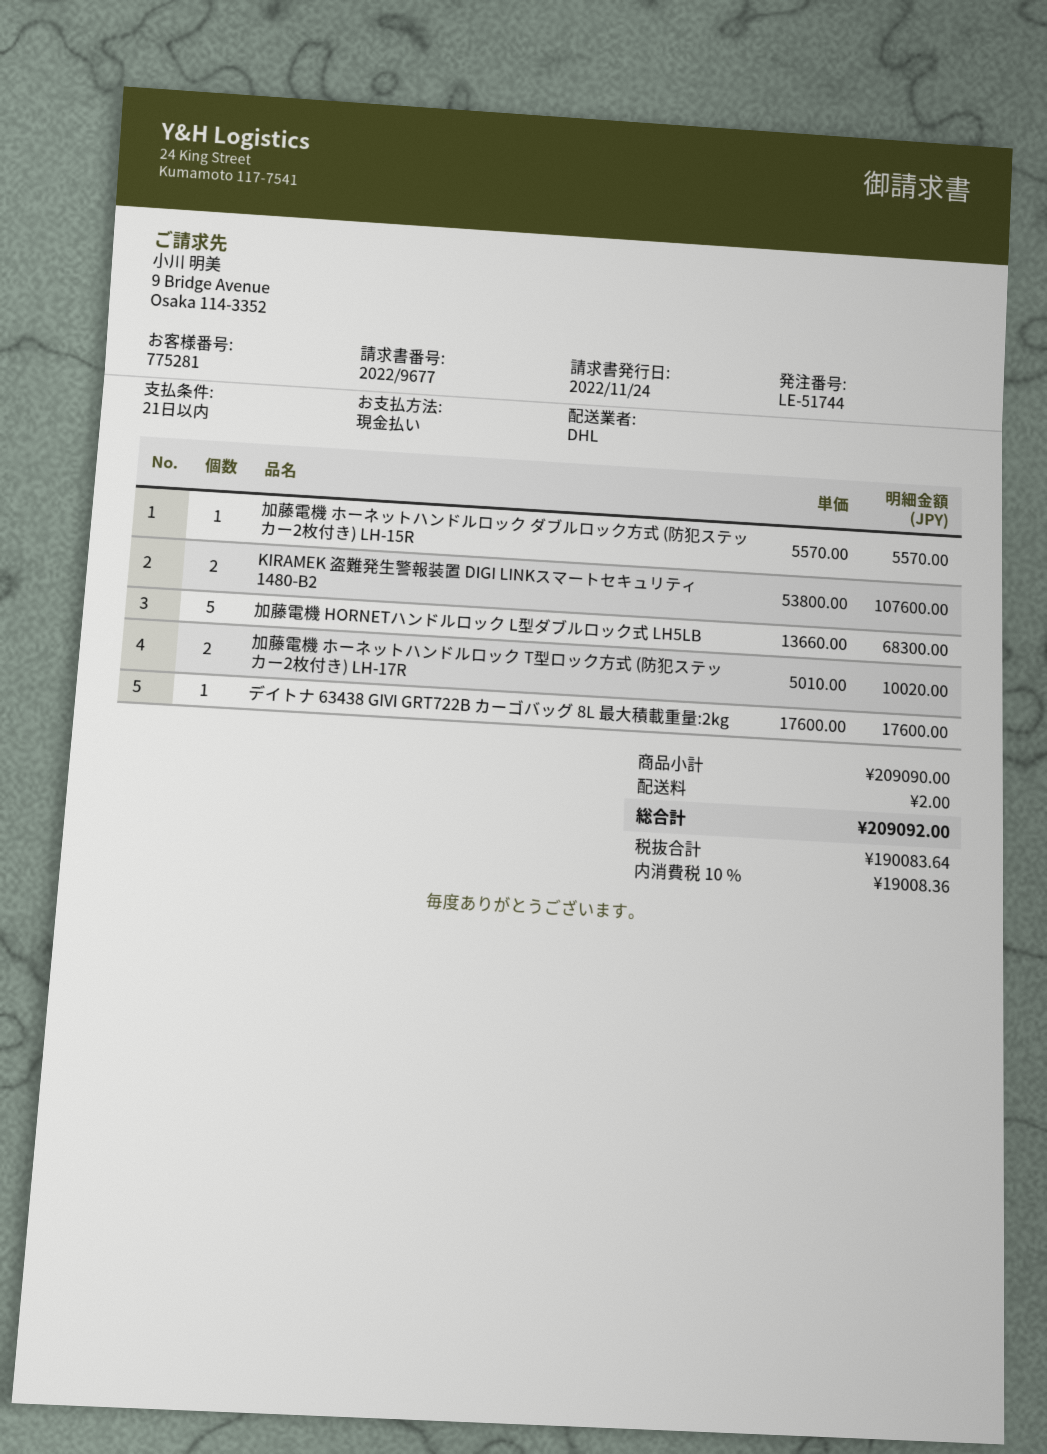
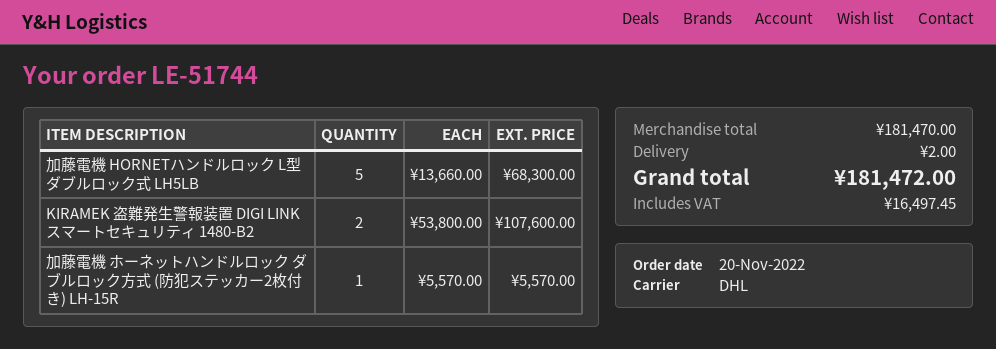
加藤電機 ホーネットハンドルロック T型ロック方式 (防犯ステッカー2枚付き) LH-17R: 2 x 5010.00 = 10020.00 -> none
デイトナ 63438 GIVI GRT722B カーゴバッグ 8L 最大積載重量:2kg: 1 x 17600.00 = 17600.00 -> none
subtotal: 209090.00 -> 181470.00
tax: 19008.36 -> 16497.45
total: 209092.00 -> 181472.00

